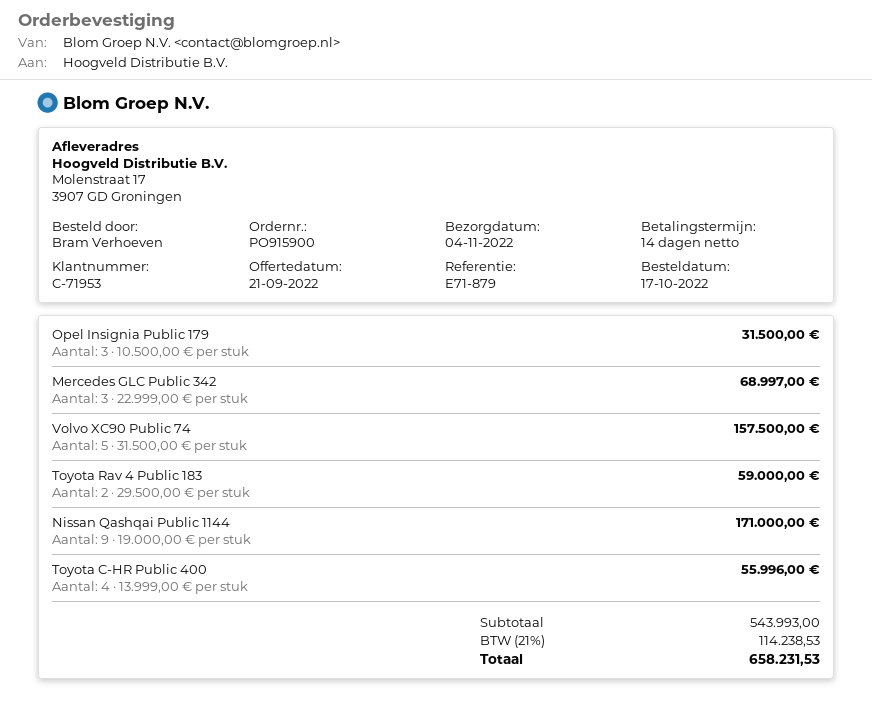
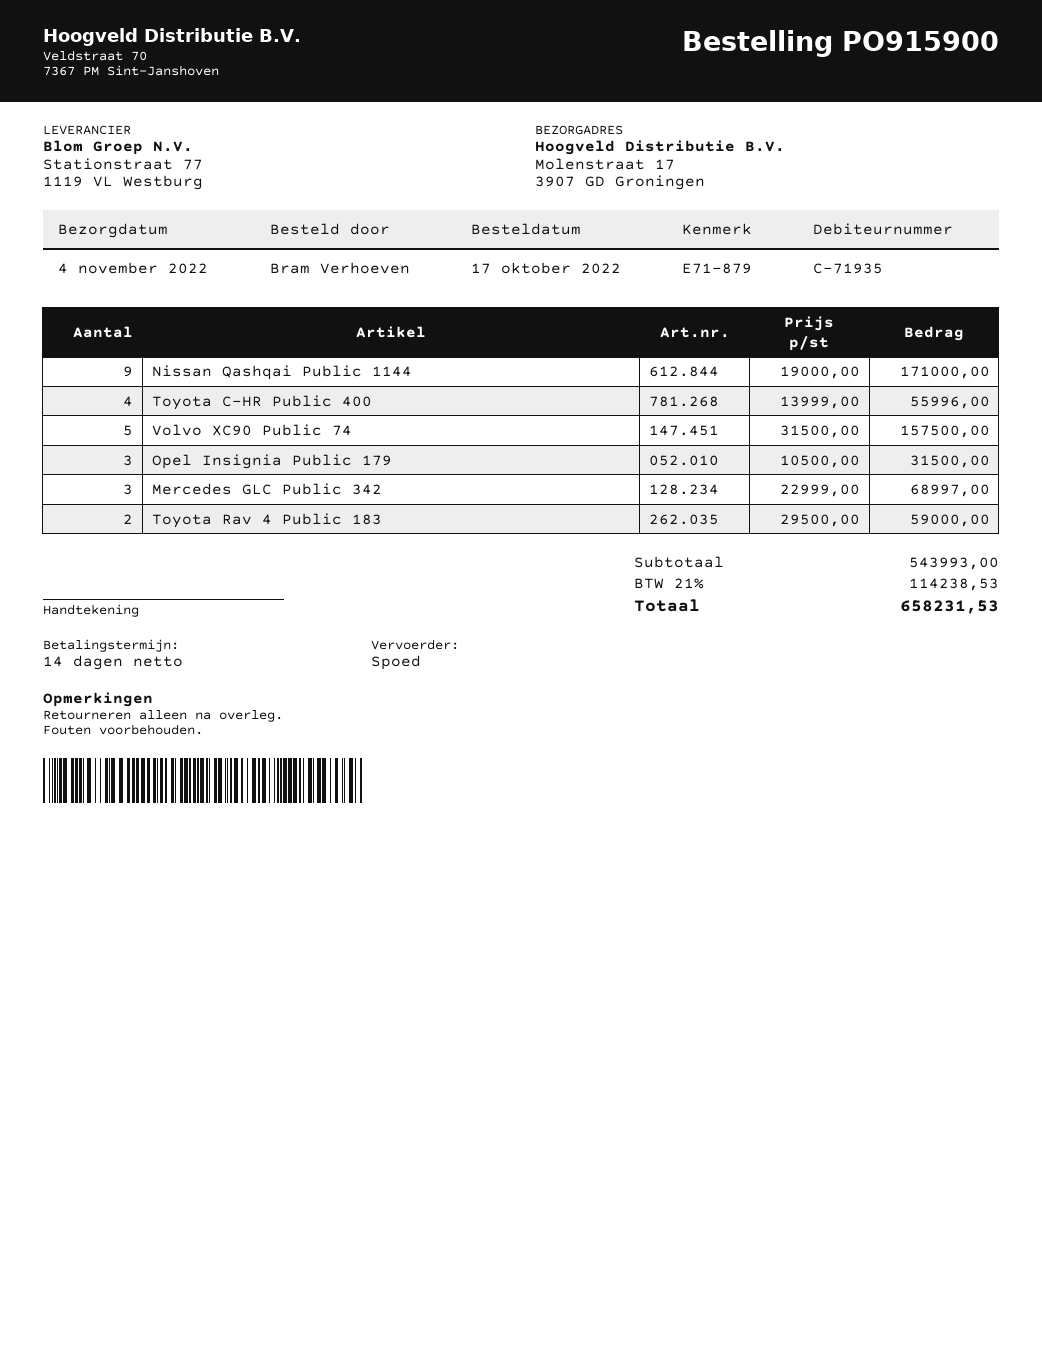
customer number: C-71953 -> C-71935

